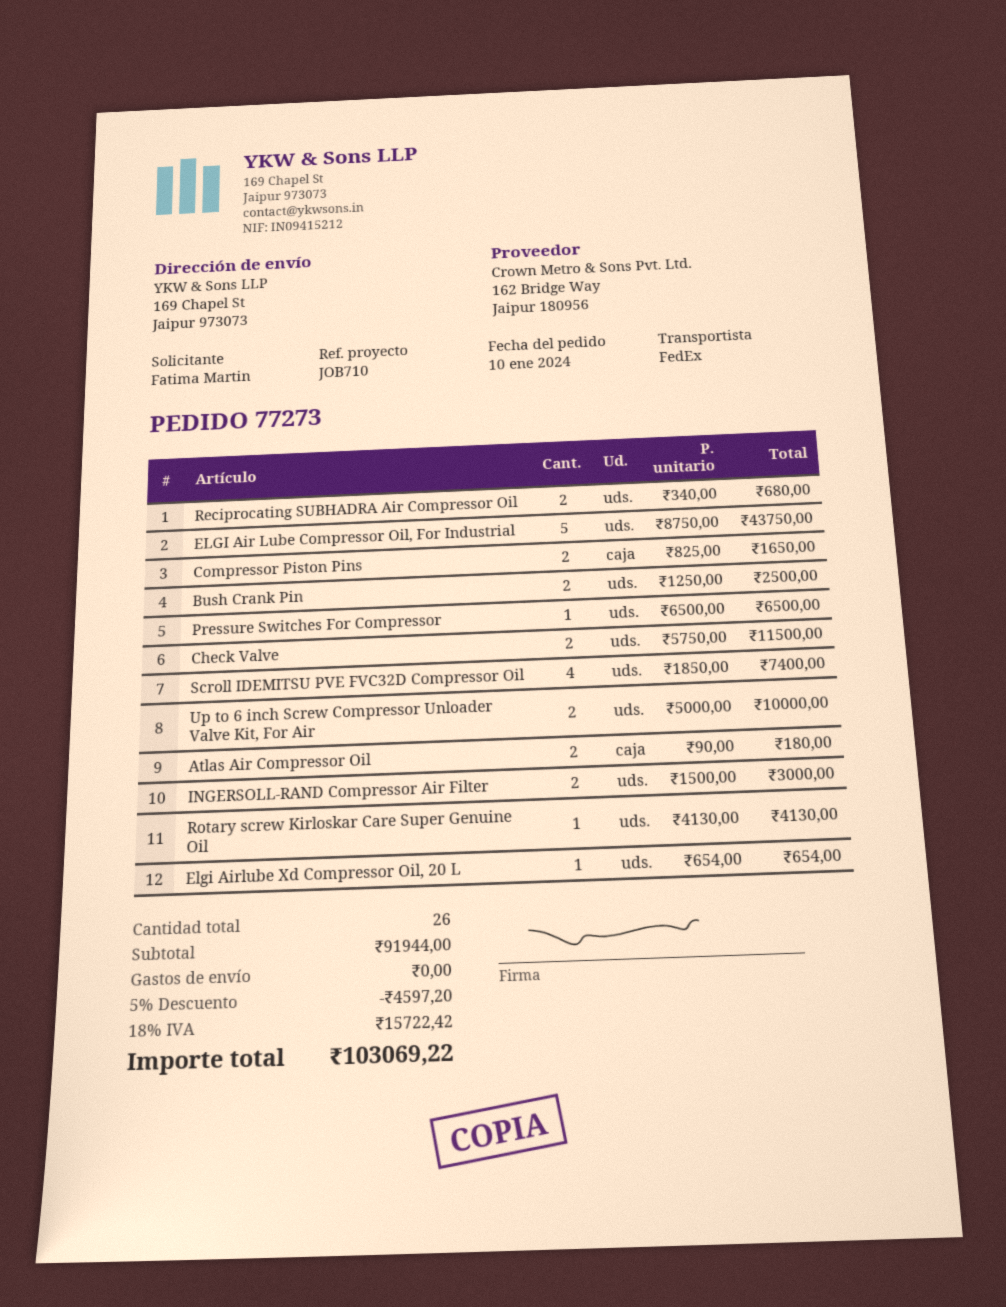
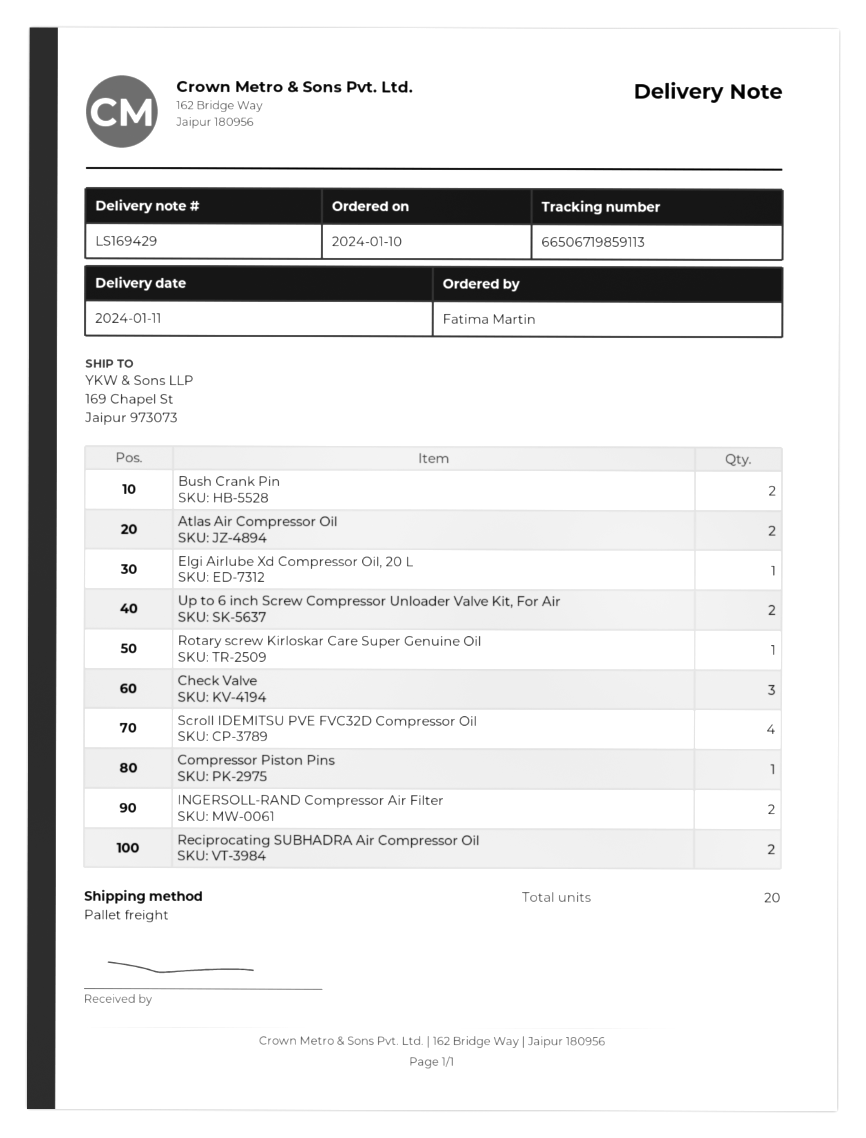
shipping method: FedEx -> pallet freight
ELGI Air Lube Compressor Oil, For Industrial: 5 -> none
Compressor Piston Pins: 2 -> 1
Pressure Switches For Compressor: 1 -> none
Check Valve: 2 -> 3
total quantity: 26 -> 20

